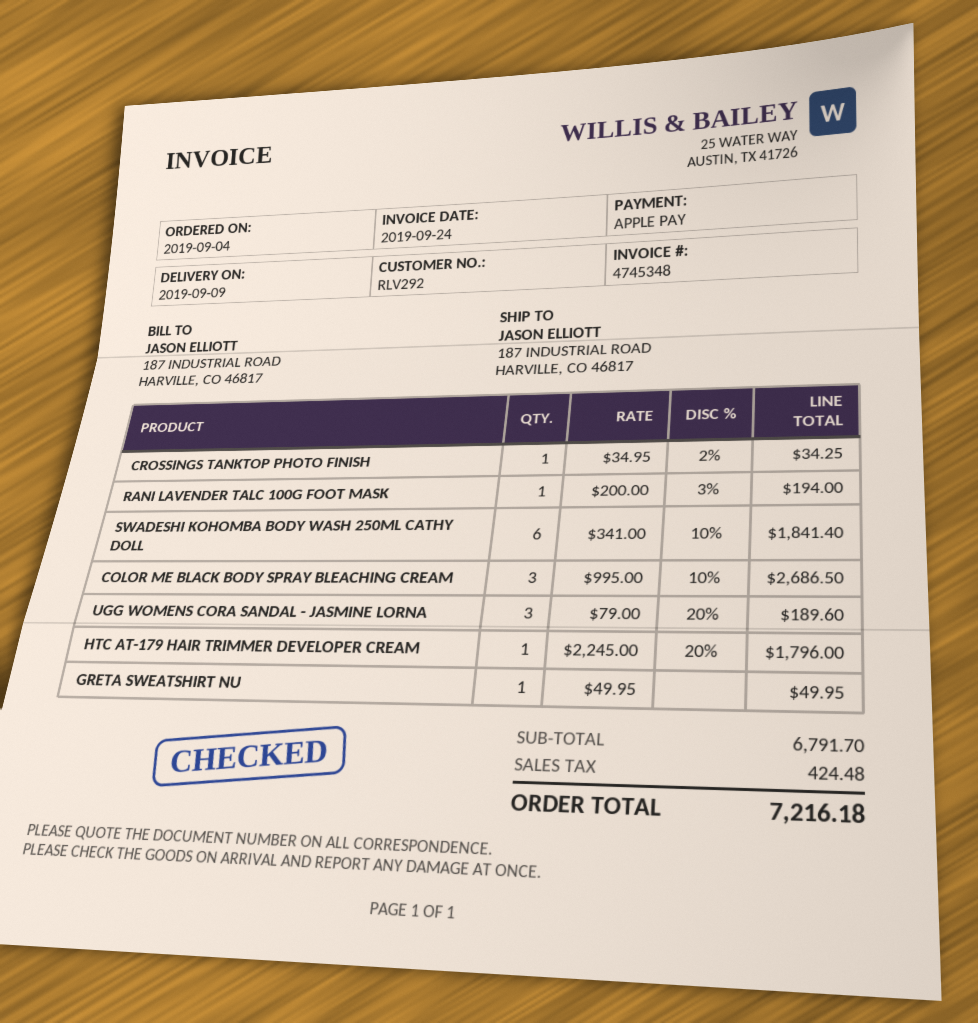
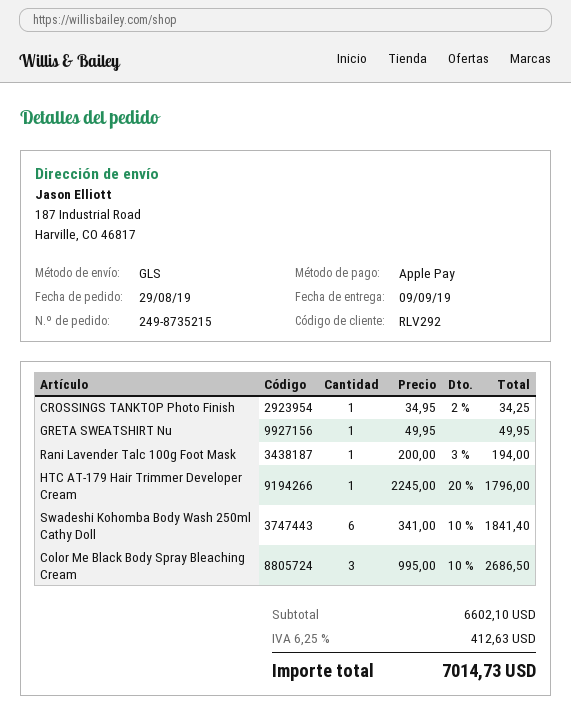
order date: 2019-09-04 -> 2019-08-29
UGG WOMENS CORA SANDAL - JASMINE LORNA: 3 x 79.00 - 20% = 189.60 -> none
subtotal: 6791.70 -> 6602.10
tax: 424.48 -> 412.63
total: 7216.18 -> 7014.73

